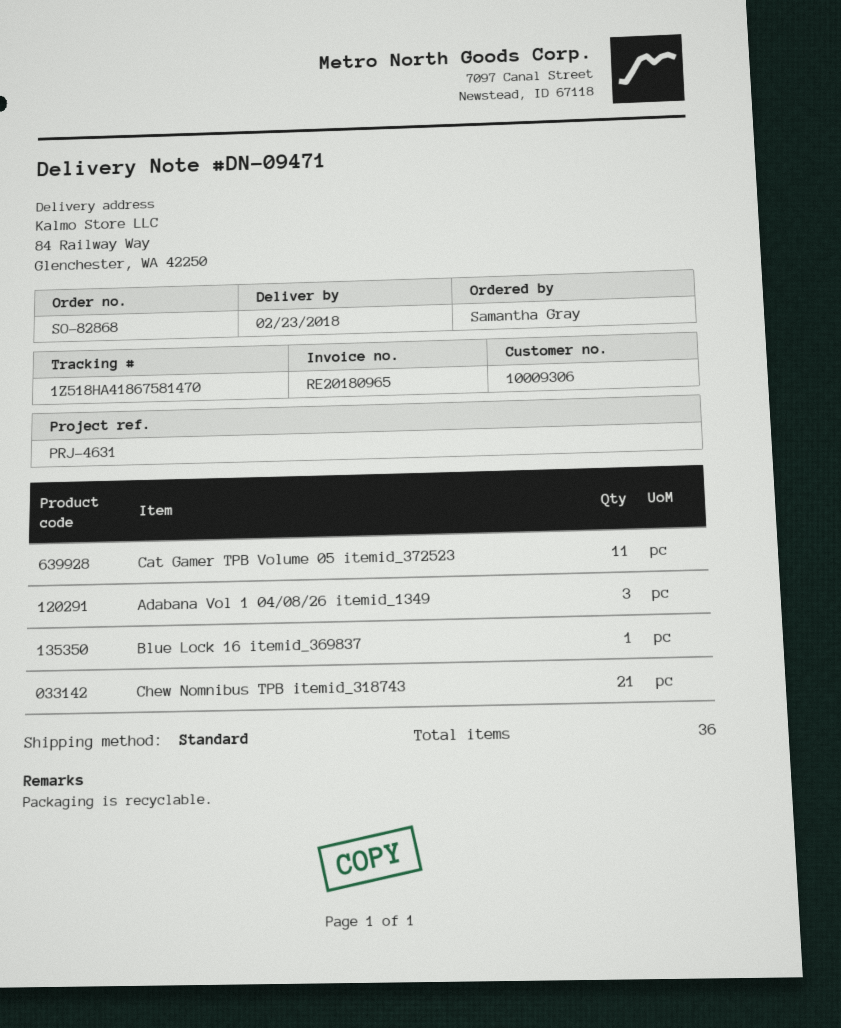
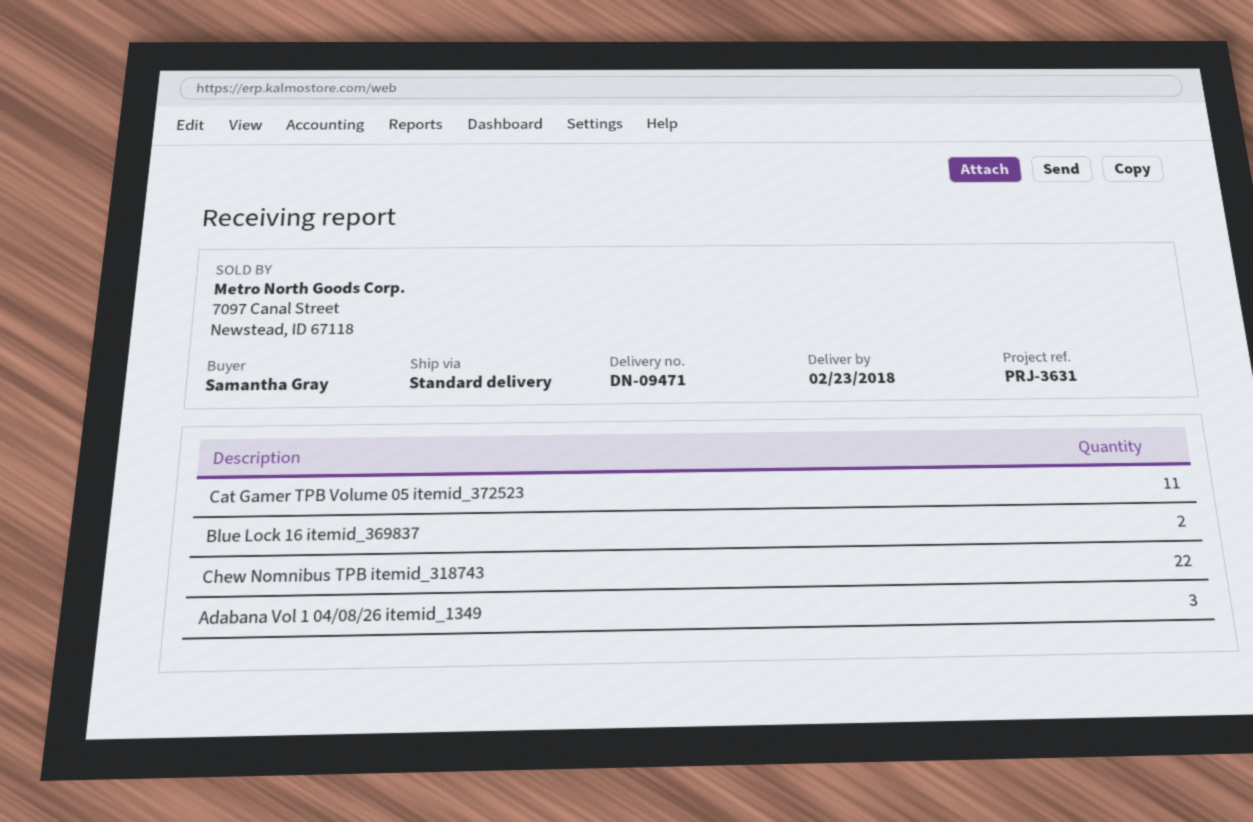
reference: PRJ-4631 -> PRJ-3631
Blue Lock 16 itemid_369837: 1 -> 2
Chew Nomnibus TPB itemid_318743: 21 -> 22

